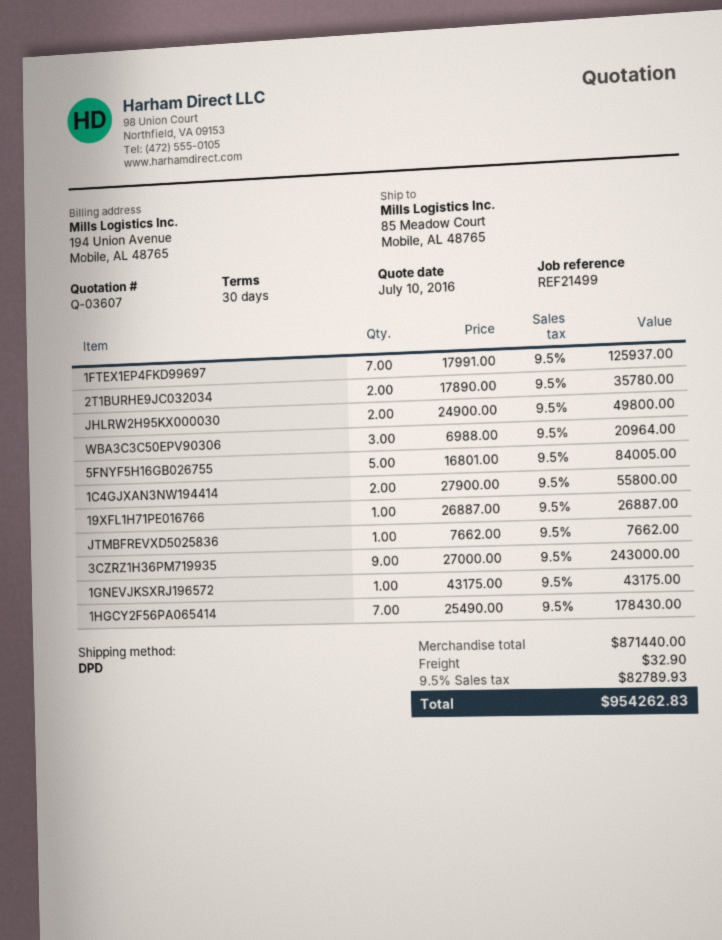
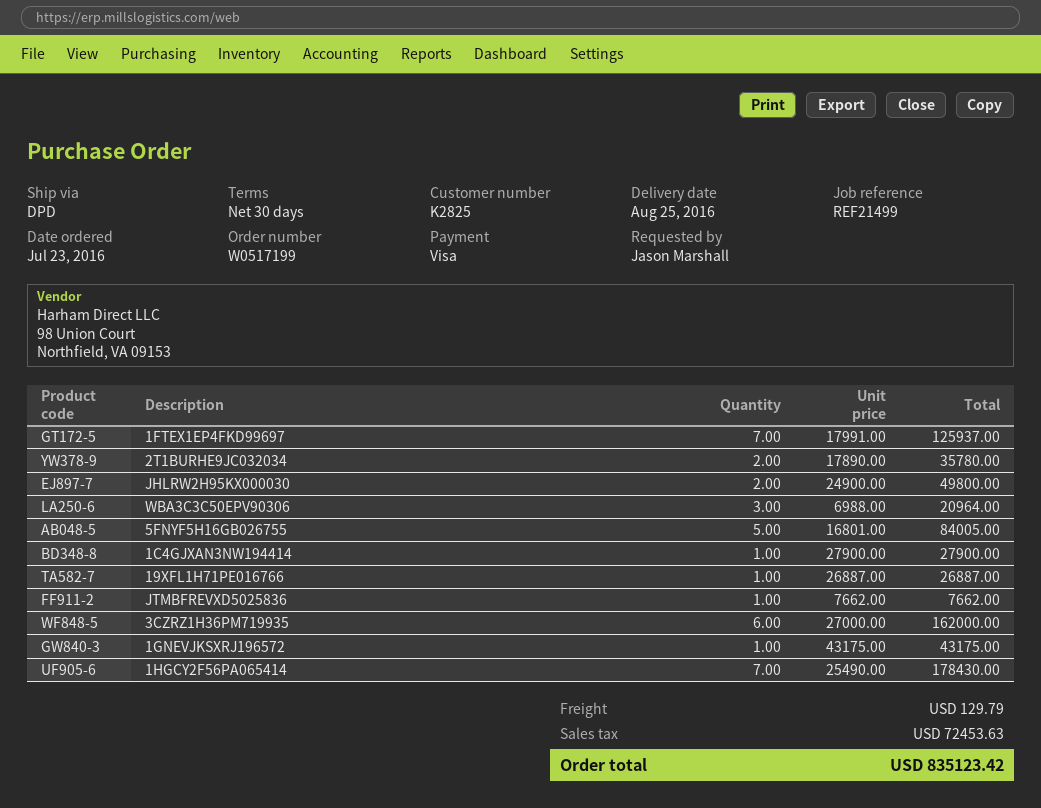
1C4GJXAN3NW194414: 2 x 27900.00 = 55800.00 -> 1 x 27900.00 = 27900.00
3CZRZ1H36PM719935: 9 x 27000.00 = 243000.00 -> 6 x 27000.00 = 162000.00
shipping: 32.90 -> 129.79
tax: 82789.93 -> 72453.63
total: 954262.83 -> 835123.42

